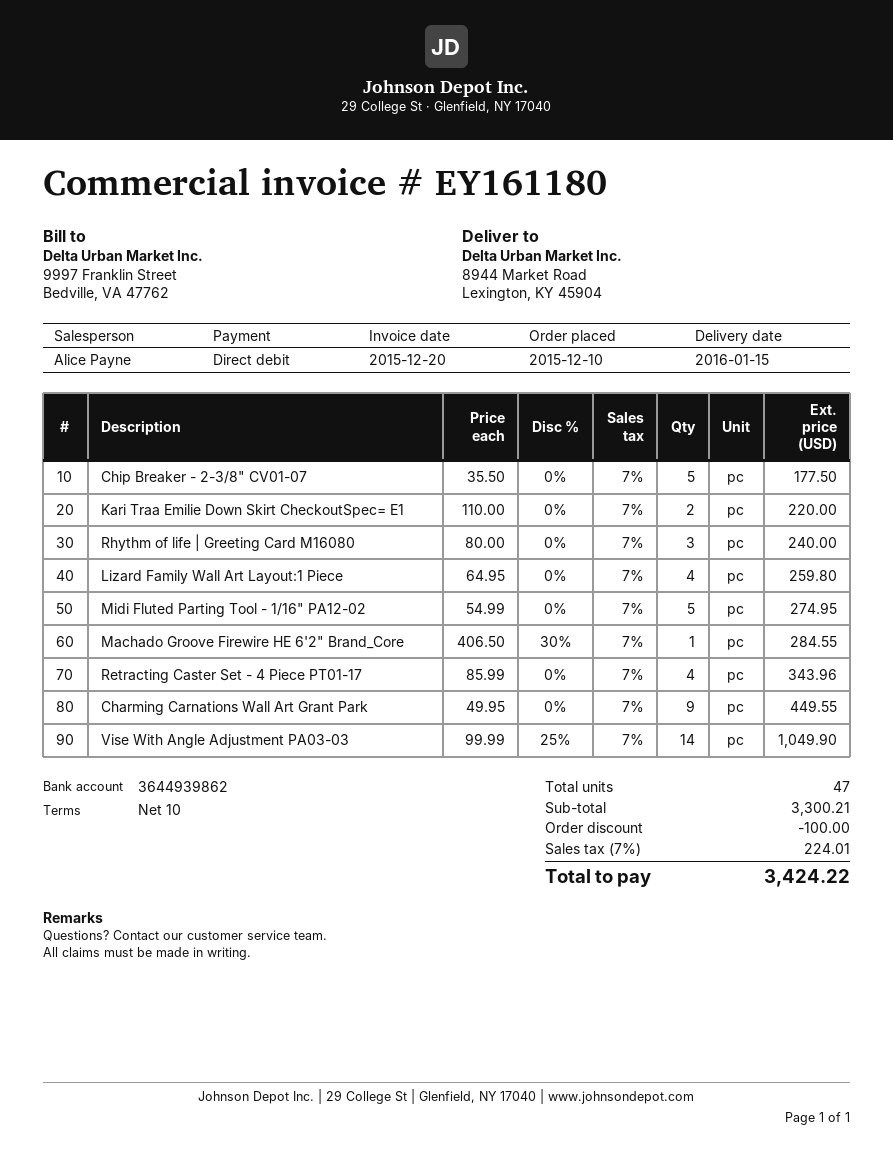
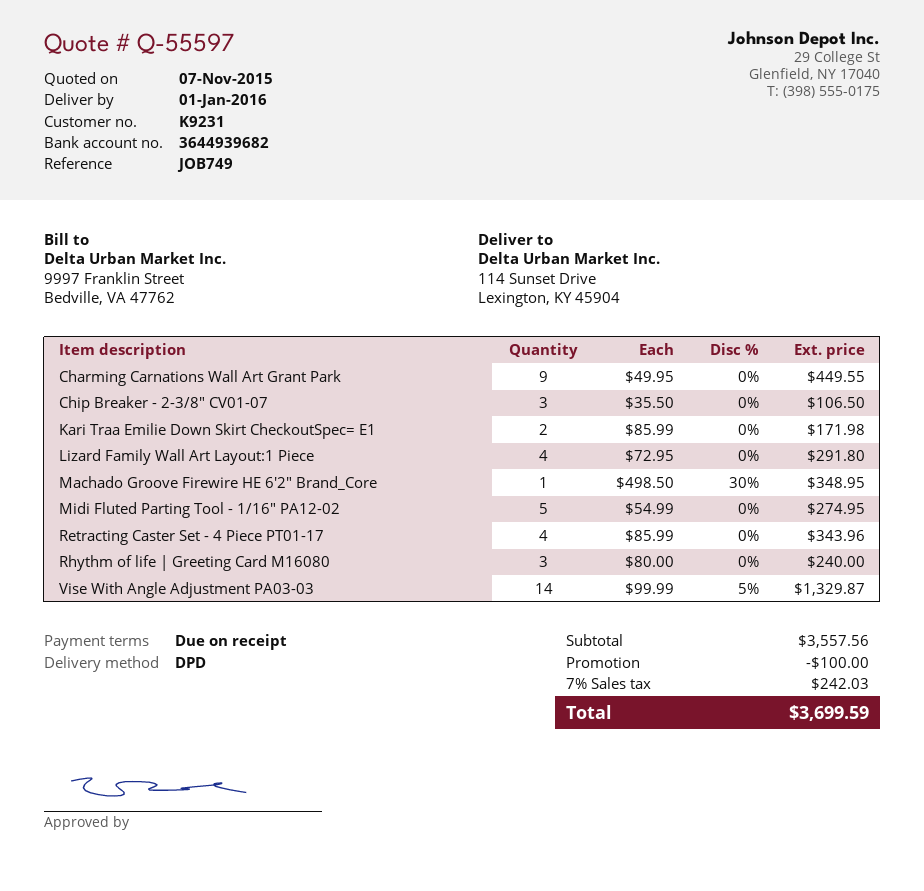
delivery date: 2016-01-15 -> 2016-01-01
payment terms: 10 days -> on receipt
bank account: 3644939862 -> 3644939682
ship to: 8944 Market Road, Lexington, KY 45904 -> 114 Sunset Drive, Lexington, KY 45904
Chip Breaker - 2-3/8" CV01-07: 5 x 35.50 = 177.50 -> 3 x 35.50 = 106.50
Kari Traa Emilie Down Skirt CheckoutSpec= E1: 2 x 110.00 = 220.00 -> 2 x 85.99 = 171.98
Lizard Family Wall Art Layout:1 Piece: 4 x 64.95 = 259.80 -> 4 x 72.95 = 291.80
Machado Groove Firewire HE 6'2" Brand_Core: 1 x 406.50 - 30% = 284.55 -> 1 x 498.50 - 30% = 348.95
Vise With Angle Adjustment PA03-03: 14 x 99.99 - 25% = 1049.90 -> 14 x 99.99 - 5% = 1329.87
subtotal: 3300.21 -> 3557.56
tax: 7% = 224.01 -> 7% = 242.03
total: 3424.22 -> 3699.59

